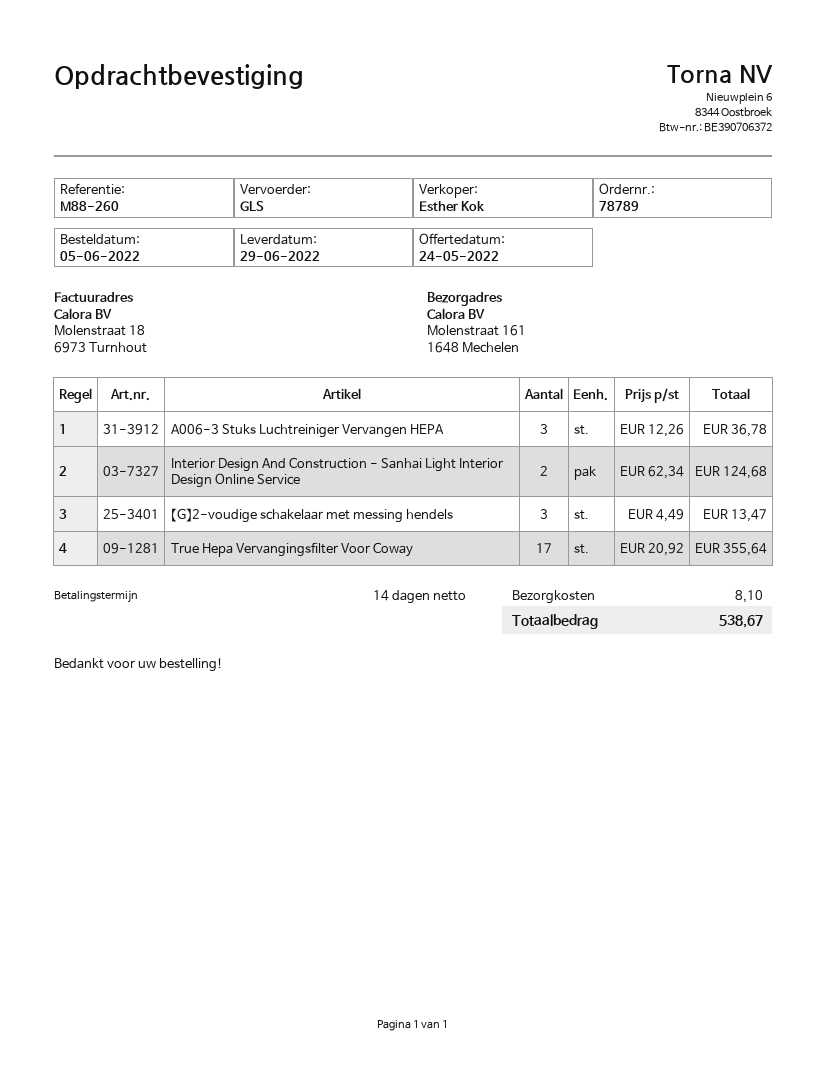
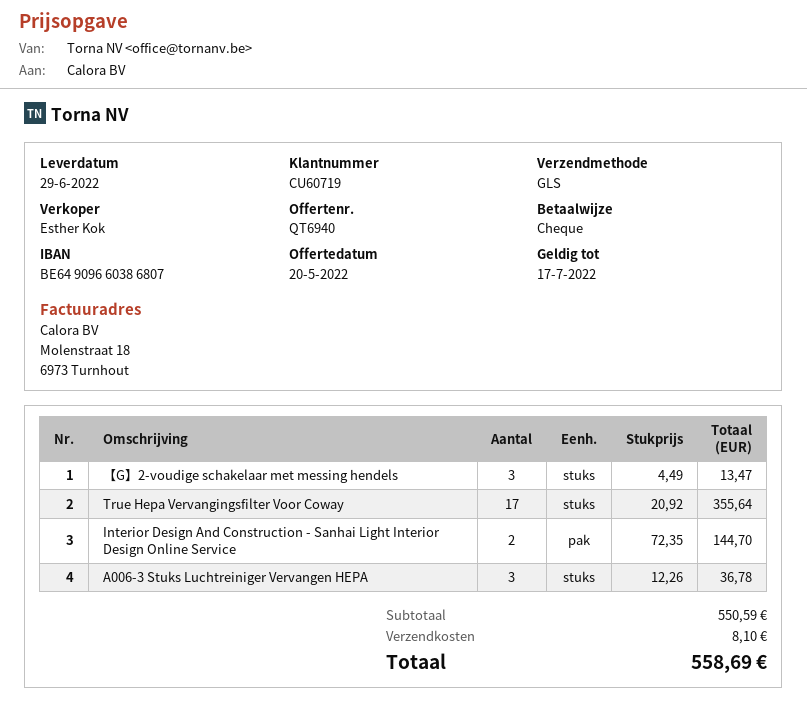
quote date: 2022-05-24 -> 2022-05-20
Interior Design And Construction - Sanhai Light Interior Design Online Service: 2 x 62.34 = 124.68 -> 2 x 72.35 = 144.70
total: 538.67 -> 558.69

